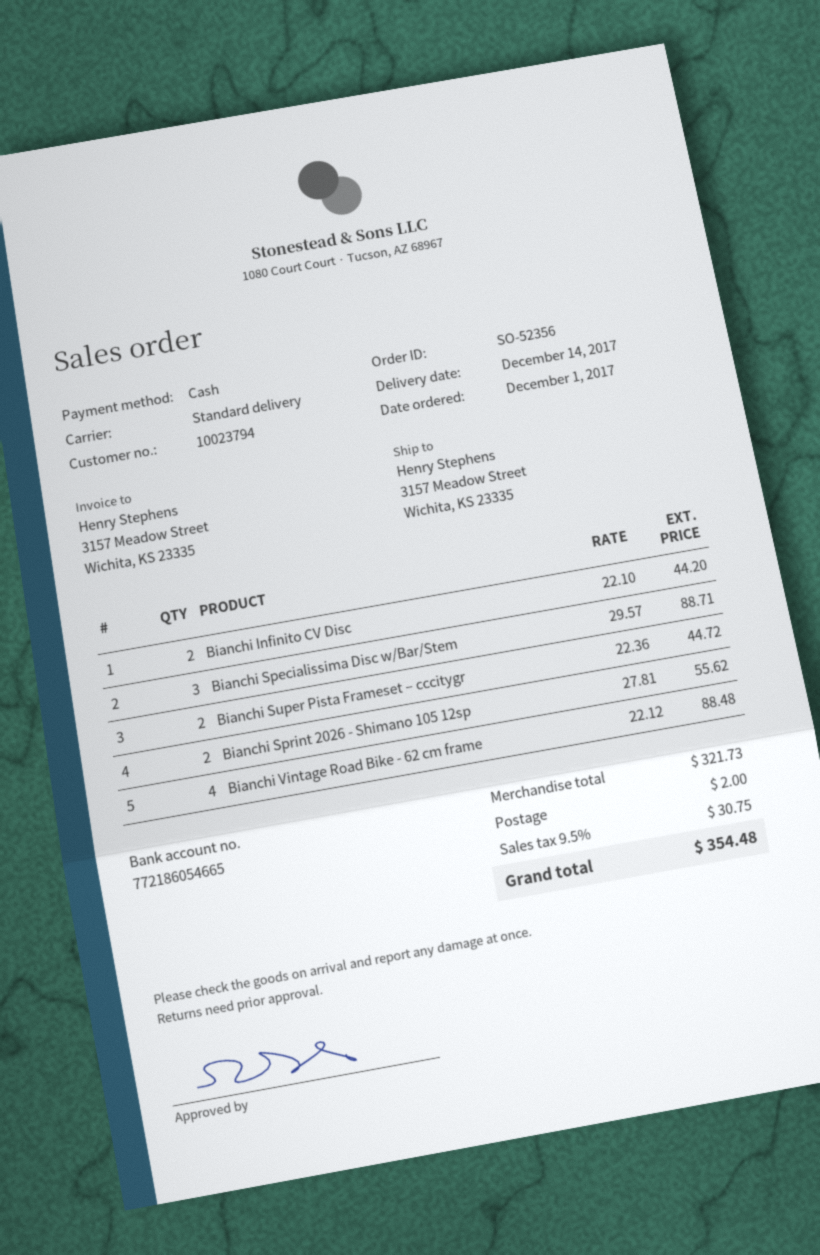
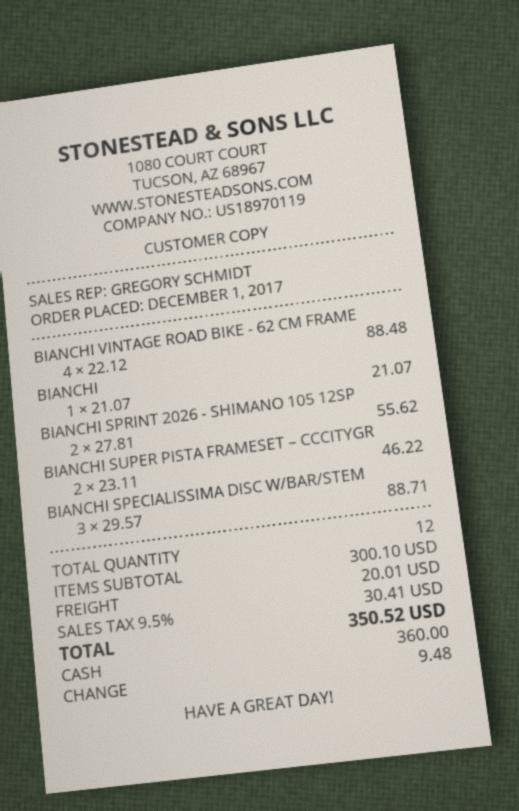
Bianchi Infinito CV Disc: 2 x 22.10 = 44.20 -> none
Bianchi Super Pista Frameset – cccitygr: 2 x 22.36 = 44.72 -> 2 x 23.11 = 46.22
BIANCHI: none -> 1 x 21.07 = 21.07
subtotal: 321.73 -> 300.10
shipping: 2.00 -> 20.01
tax: 9.5% = 30.75 -> 9.5% = 30.41
total: 354.48 -> 350.52

